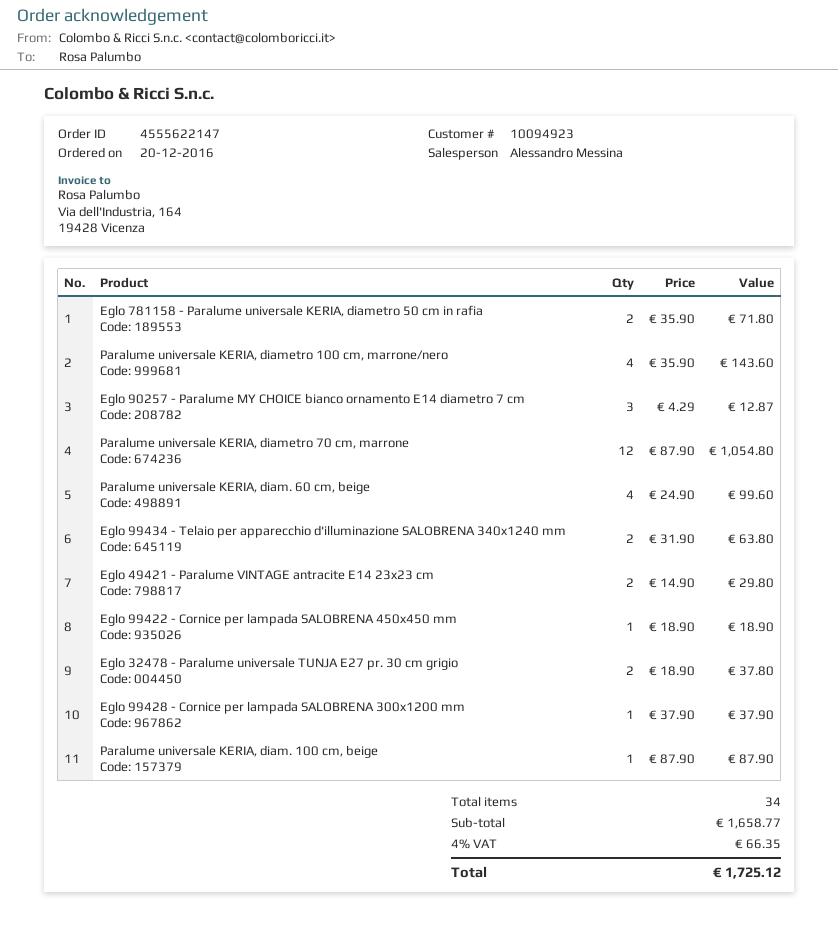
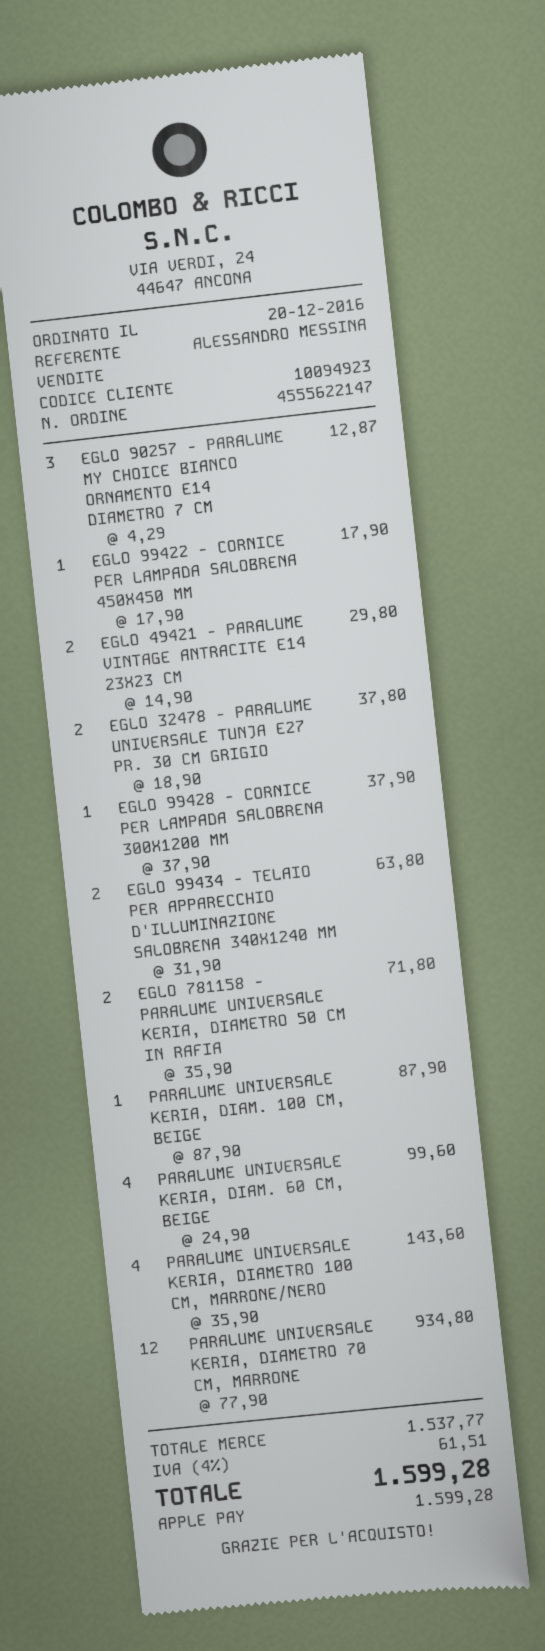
Paralume universale KERIA, diametro 70 cm, marrone: 12 x 87.90 = 1054.80 -> 12 x 77.90 = 934.80
Eglo 99422 - Cornice per lampada SALOBRENA 450x450 mm: 1 x 18.90 = 18.90 -> 1 x 17.90 = 17.90
subtotal: 1658.77 -> 1537.77
tax: 4% = 66.35 -> 4% = 61.51
total: 1725.12 -> 1599.28

